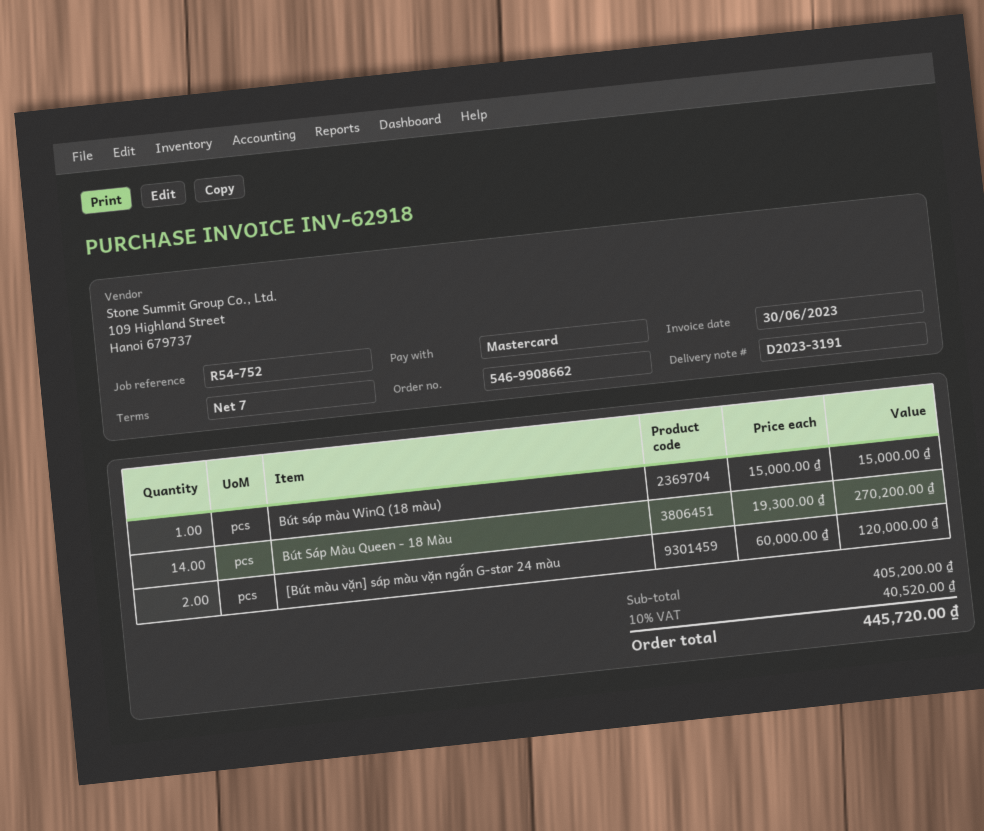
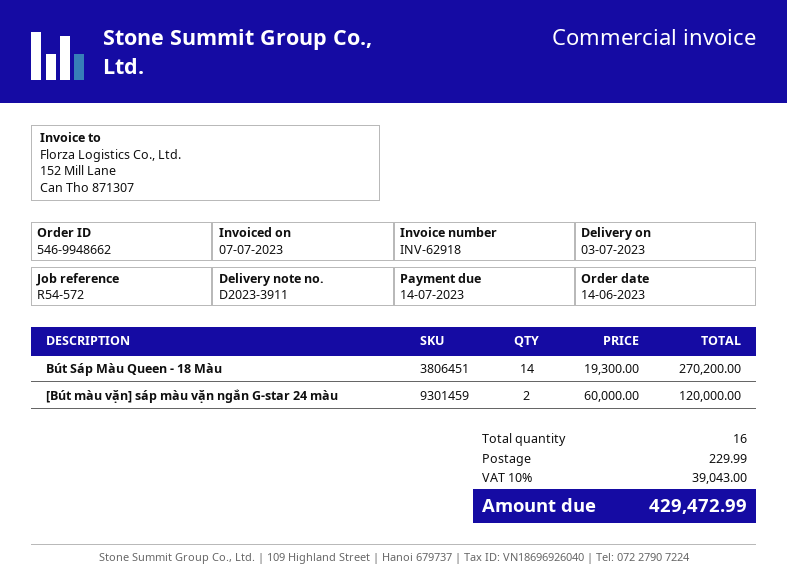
order number: 546-9908662 -> 546-9948662
delivery note number: D2023-3191 -> D2023-3911
invoice date: 2023-06-30 -> 2023-07-07
reference: R54-752 -> R54-572
Bút sáp màu WinQ (18 màu): 1 x 15000.00 = 15000.00 -> none
shipping: none -> 229.99
tax: 10% = 40520.00 -> 10% = 39043.00
total: 445720.00 -> 429472.99

